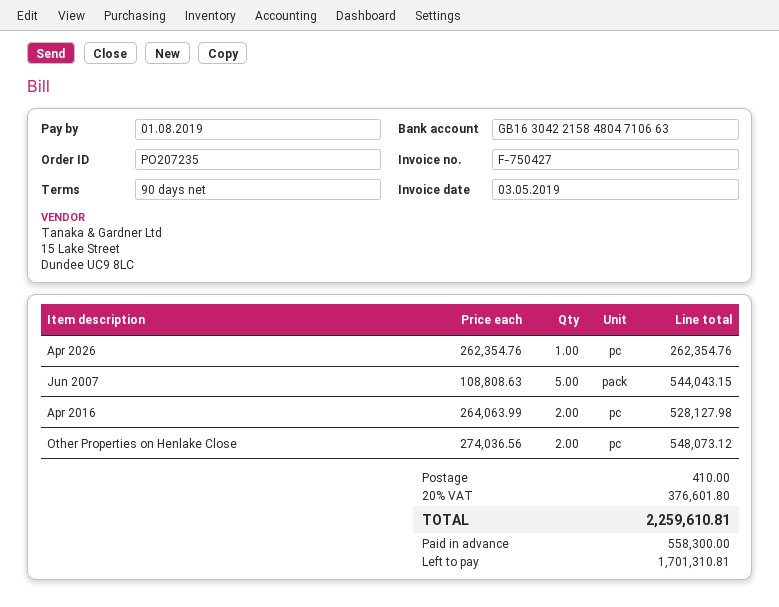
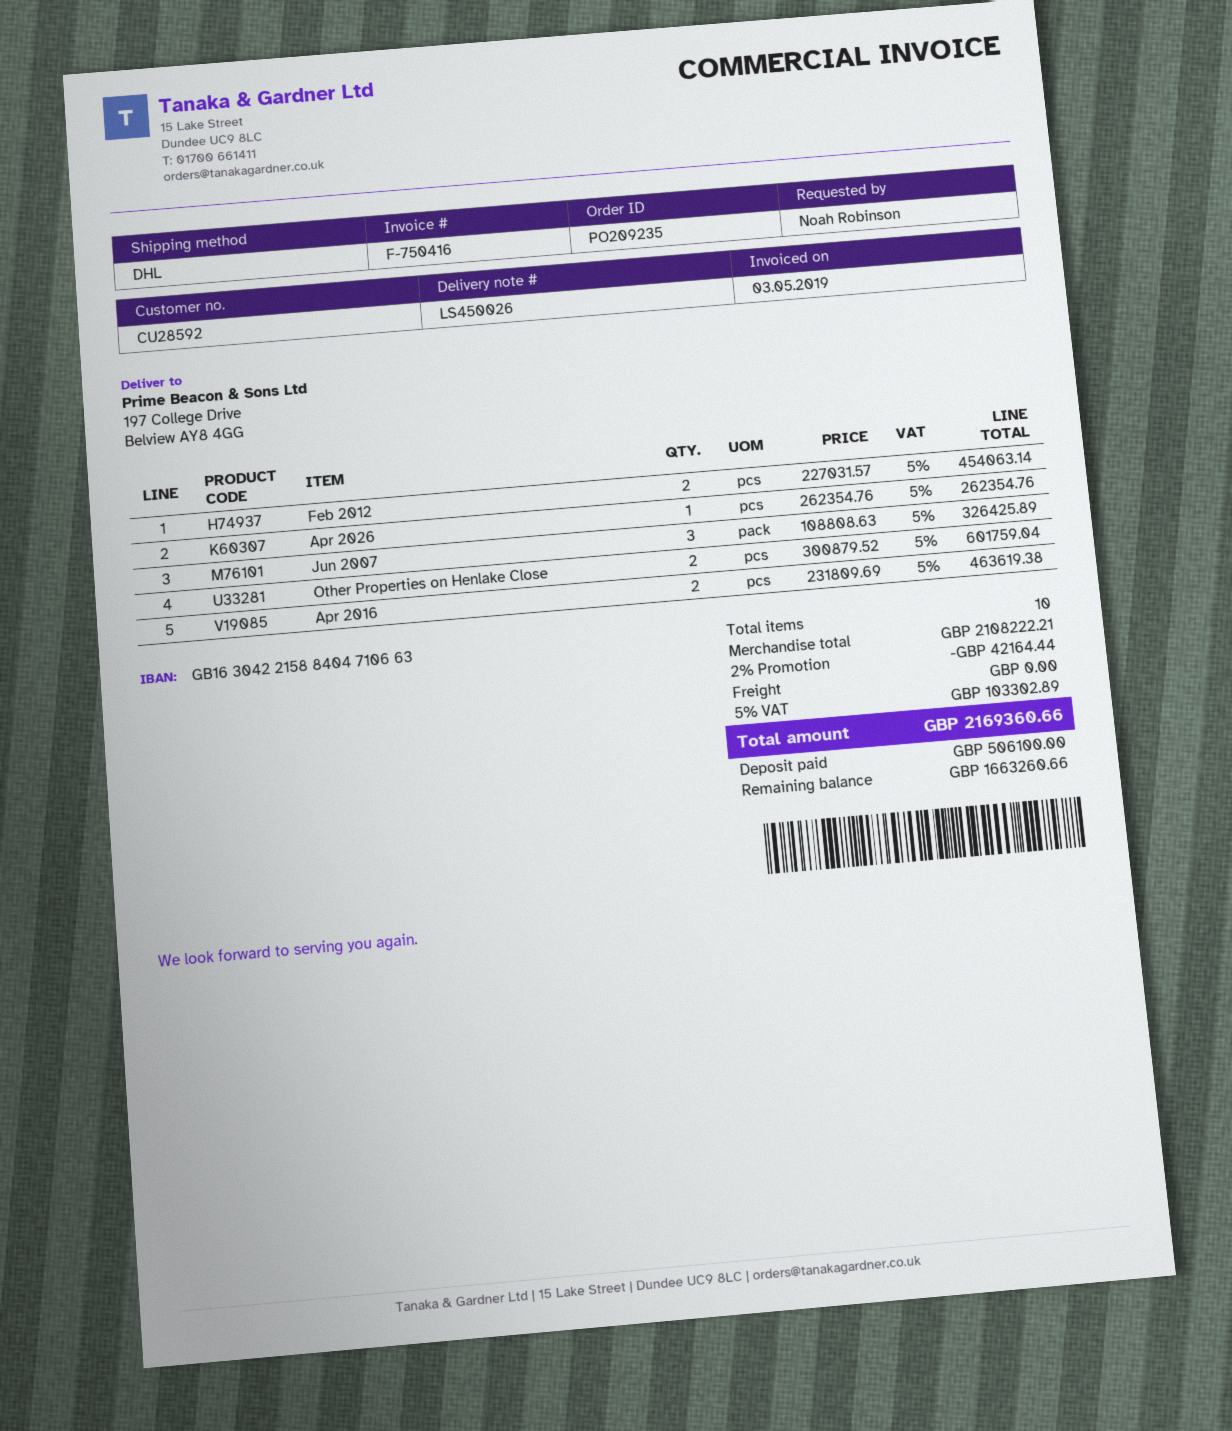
order number: PO207235 -> PO209235
invoice number: F-750427 -> F-750416
bank account: GB16304221584804710663 -> GB16304221588404710663
Jun 2007: 5 x 108808.63 = 544043.15 -> 3 x 108808.63 = 326425.89
Apr 2016: 2 x 264063.99 = 528127.98 -> 2 x 231809.69 = 463619.38
Other Properties on Henlake Close: 2 x 274036.56 = 548073.12 -> 2 x 300879.52 = 601759.04
Feb 2012: none -> 2 x 227031.57 = 454063.14
discount: none -> 2% = 42164.44
shipping: 410.00 -> 0.00
tax: 20% = 376601.80 -> 5% = 103302.89
total: 2259610.81 -> 2169360.66
deposit: 558300.00 -> 506100.00
balance: 1701310.81 -> 1663260.66

